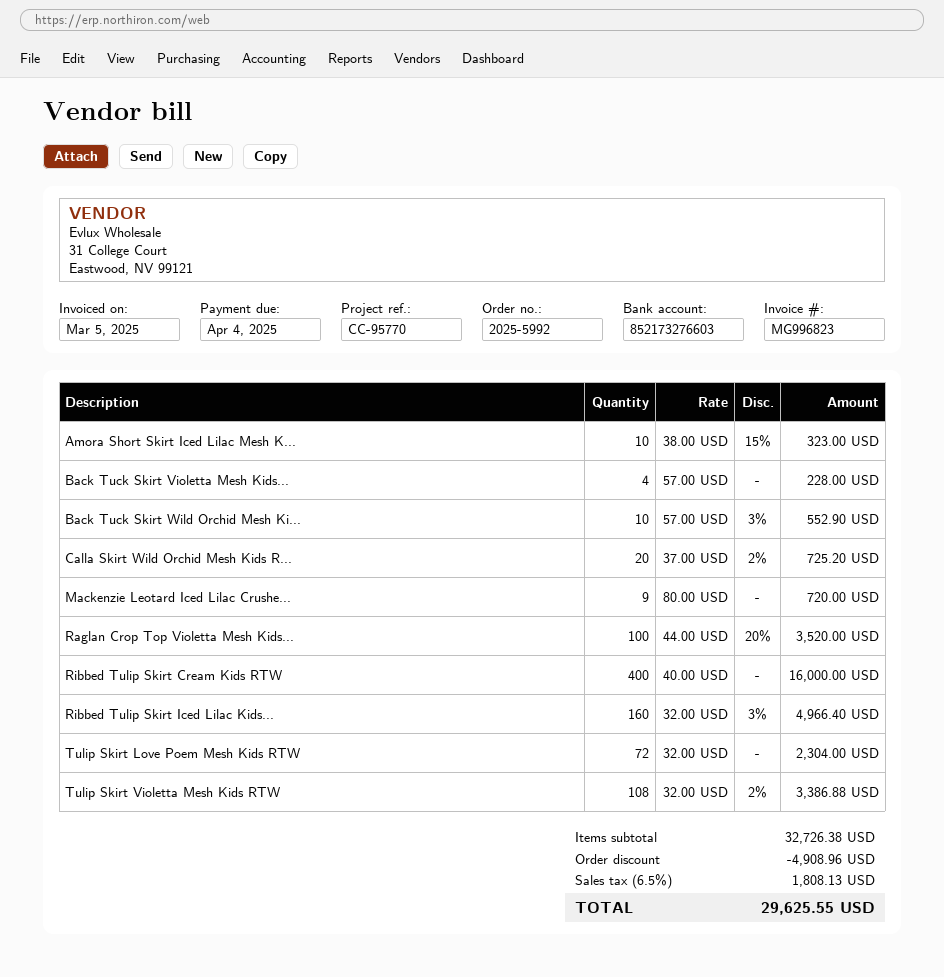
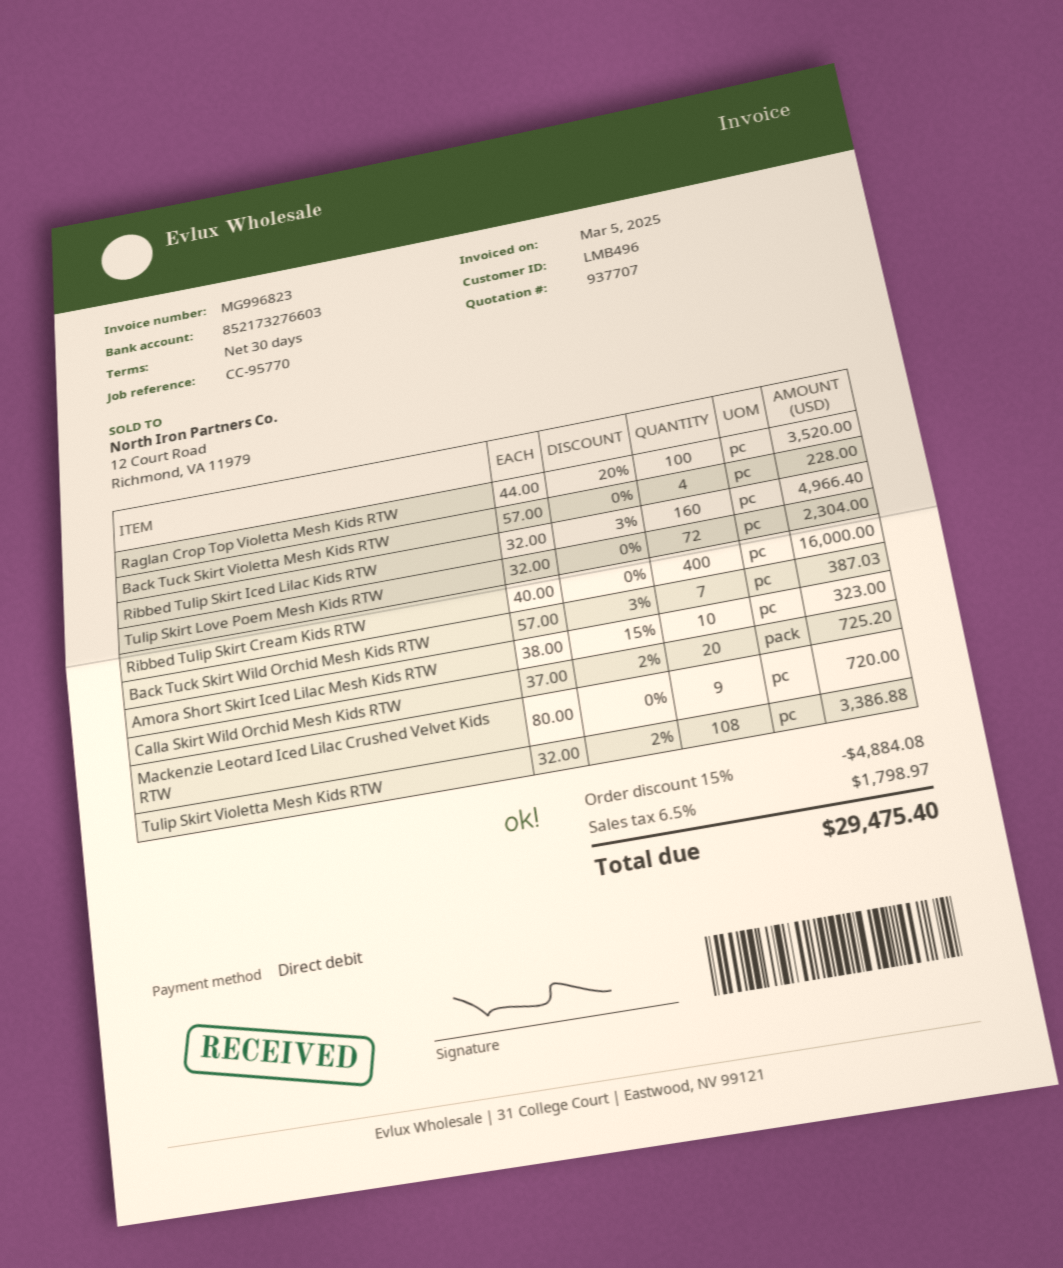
Back Tuck Skirt Wild Orchid Mesh Ki...: 10 x 57.00 - 3% = 552.90 -> 7 x 57.00 - 3% = 387.03
discount: 4908.96 -> 4884.08
tax: 6.5% = 1808.13 -> 6.5% = 1798.97
total: 29625.55 -> 29475.40

